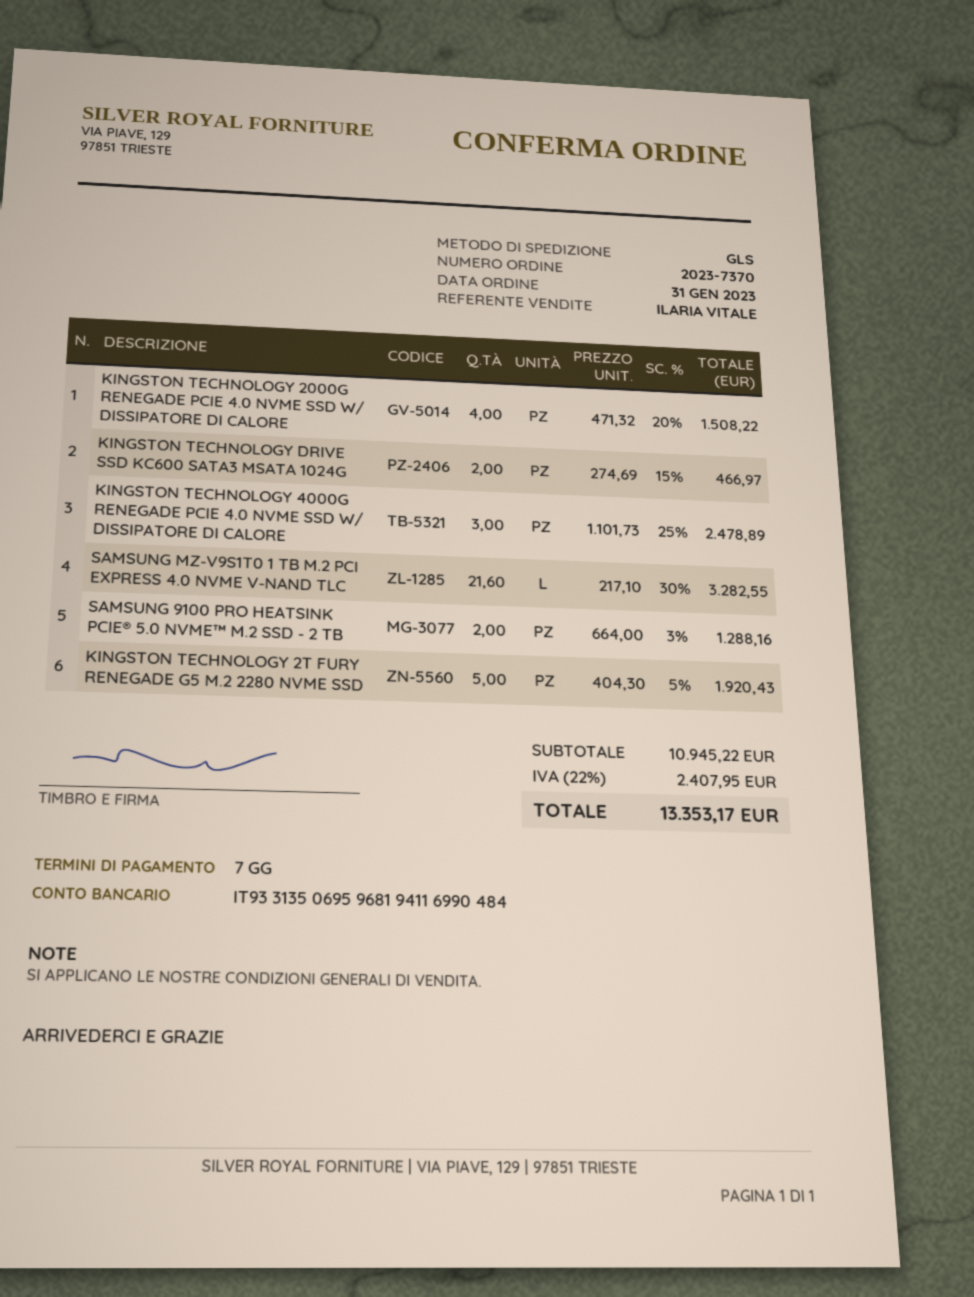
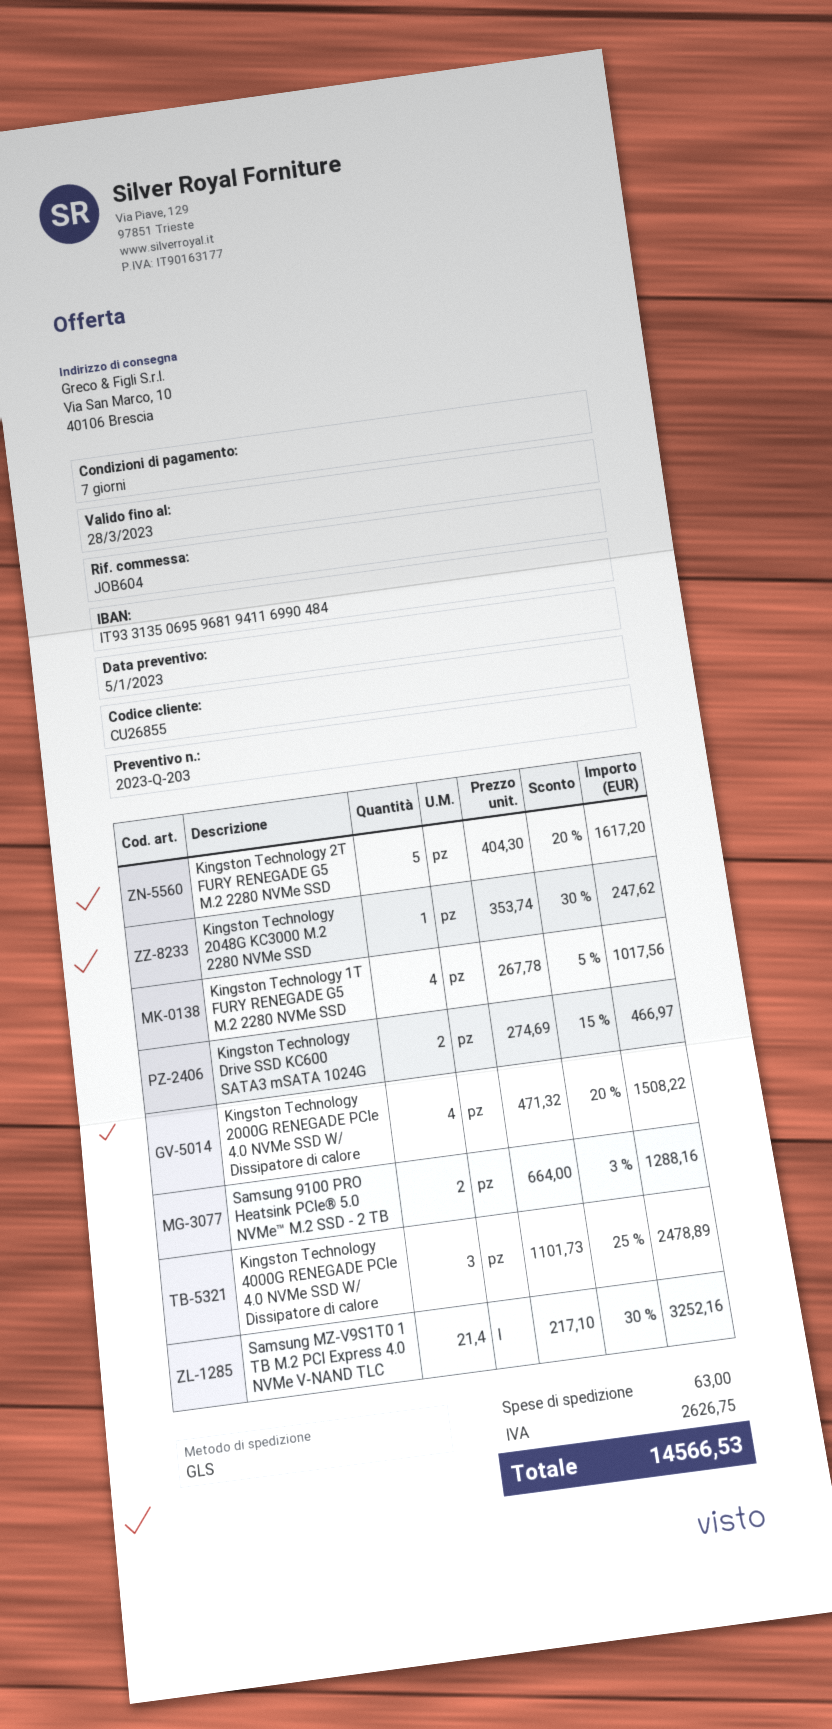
SAMSUNG MZ-V9S1T0 1 TB M.2 PCI EXPRESS 4.0 NVME V-NAND TLC: 21.6 x 217.10 - 30% = 3282.55 -> 21.4 x 217.10 - 30% = 3252.16
KINGSTON TECHNOLOGY 2T FURY RENEGADE G5 M.2 2280 NVME SSD: 5 x 404.30 - 5% = 1920.43 -> 5 x 404.30 - 20% = 1617.20
Kingston Technology 2048G KC3000 M.2 2280 NVMe SSD: none -> 1 x 353.74 - 30% = 247.62
Kingston Technology 1T FURY RENEGADE G5 M.2 2280 NVMe SSD: none -> 4 x 267.78 - 5% = 1017.56
shipping: none -> 63.00
tax: 2407.95 -> 2626.75
total: 13353.17 -> 14566.53

